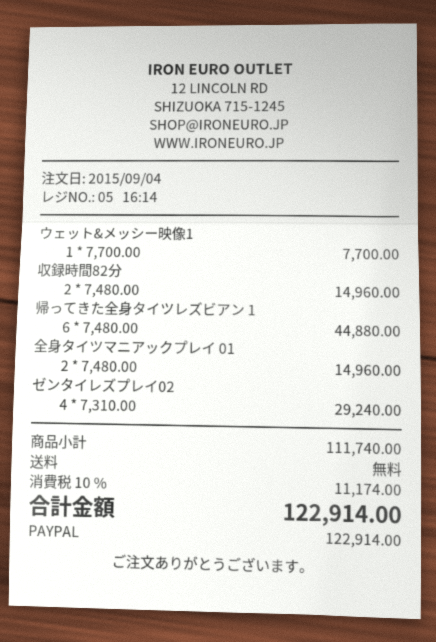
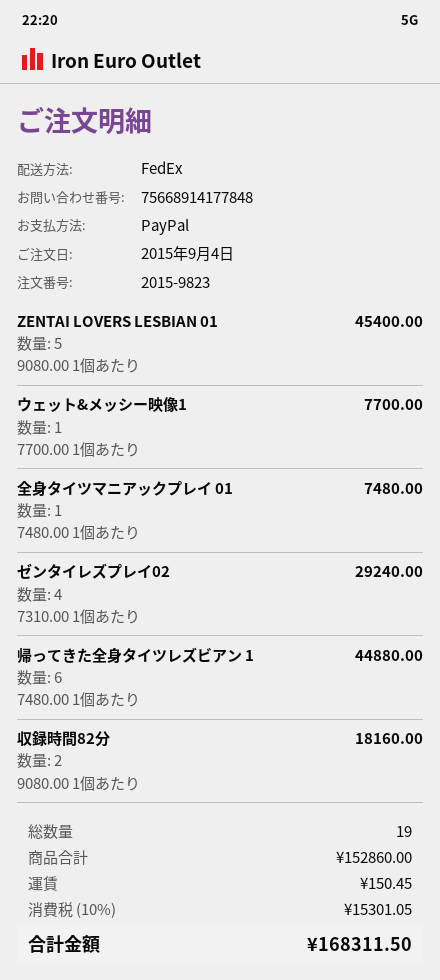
収録時間82分: 2 x 7480.00 = 14960.00 -> 2 x 9080.00 = 18160.00
全身タイツマニアックプレイ 01: 2 x 7480.00 = 14960.00 -> 1 x 7480.00 = 7480.00
ZENTAI LOVERS LESBIAN 01: none -> 5 x 9080.00 = 45400.00
subtotal: 111740.00 -> 152860.00
shipping: 0.00 -> 150.45
tax: 10% = 11174.00 -> 10% = 15301.05
total: 122914.00 -> 168311.50

